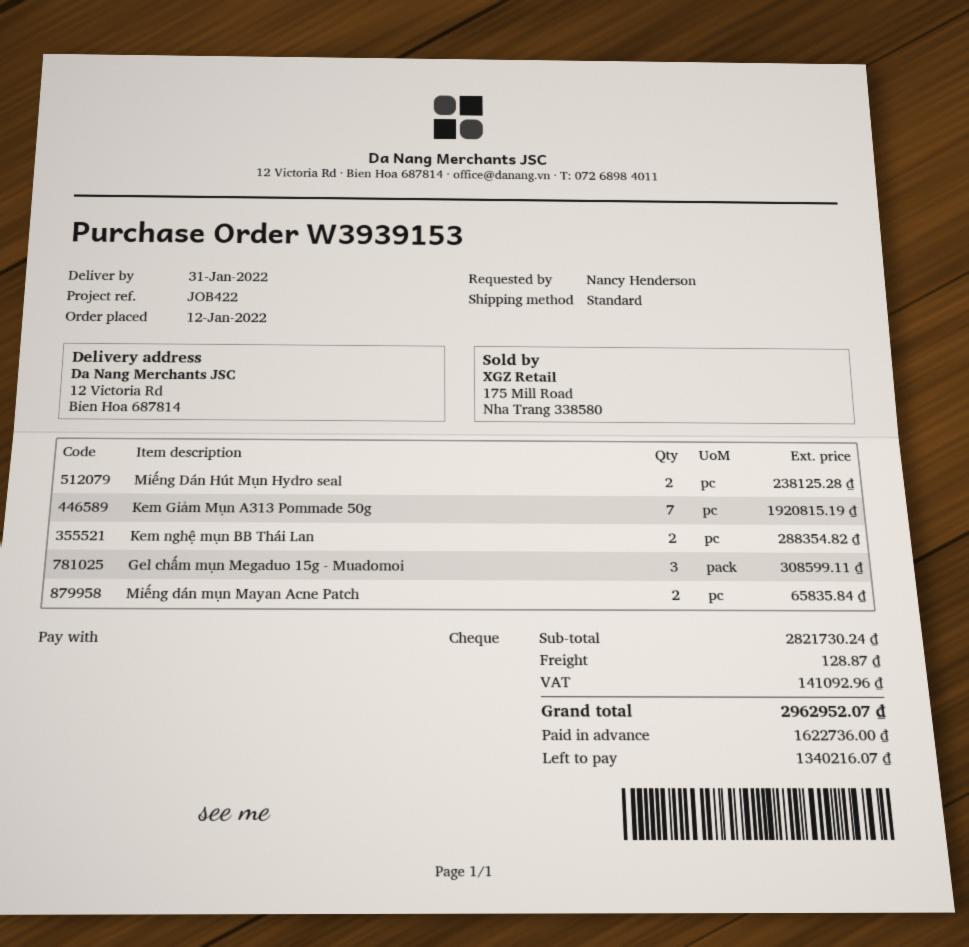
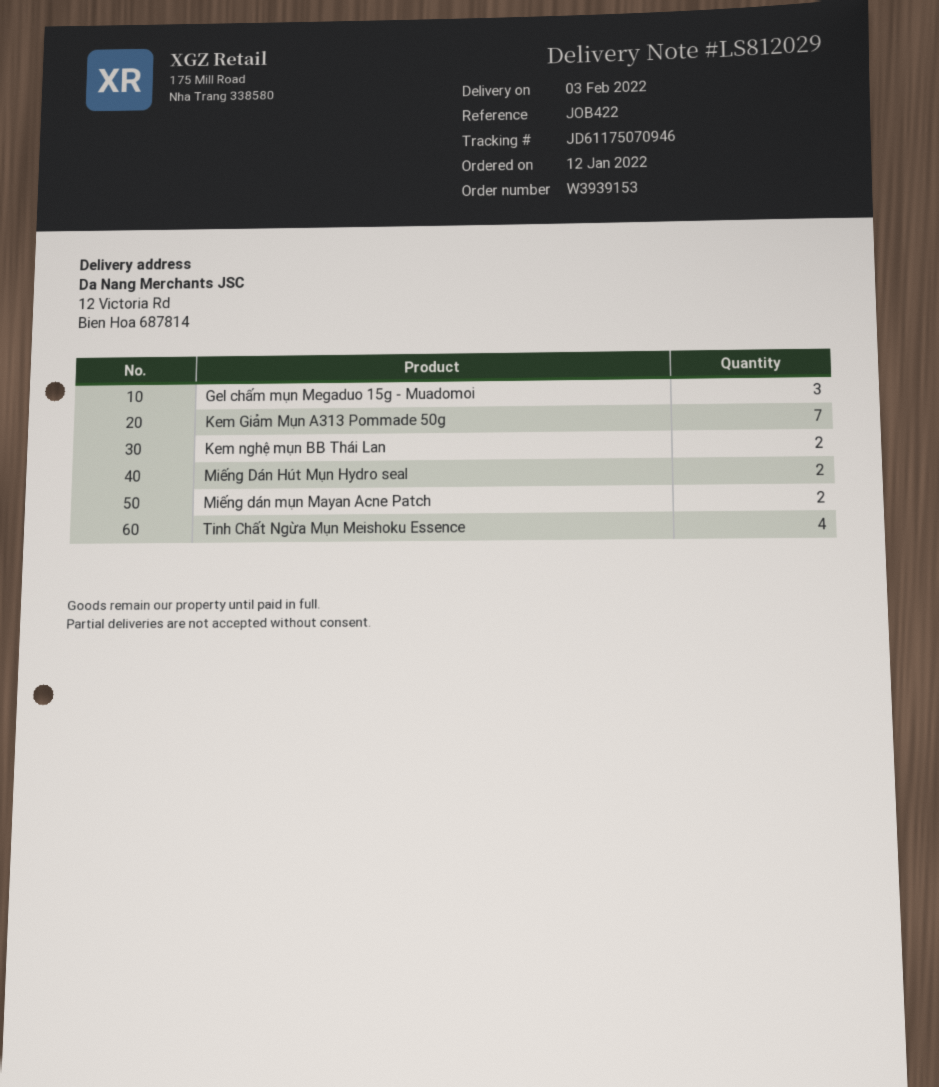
delivery date: 2022-01-31 -> 2022-02-03
Tinh Chất Ngừa Mụn Meishoku Essence: none -> 4

